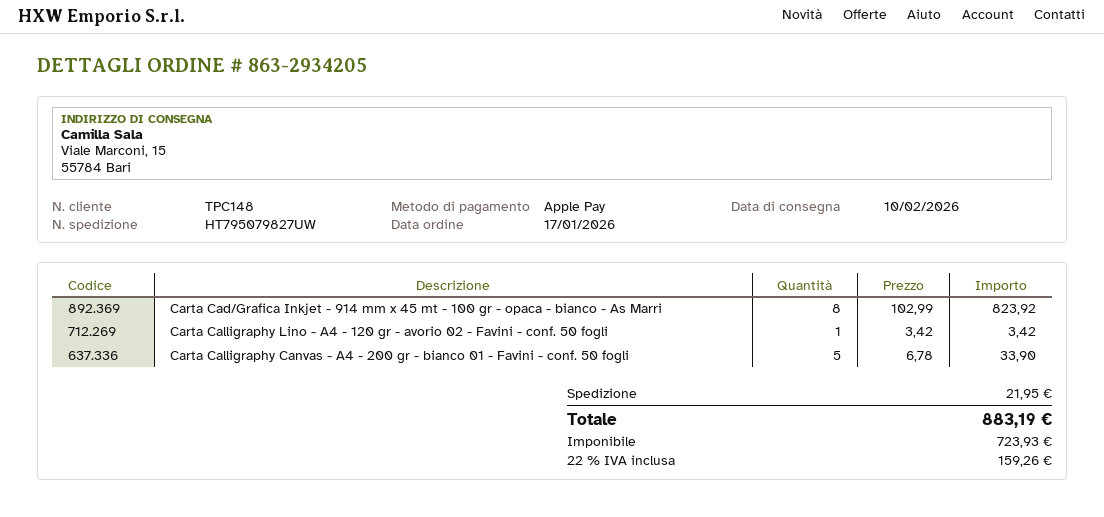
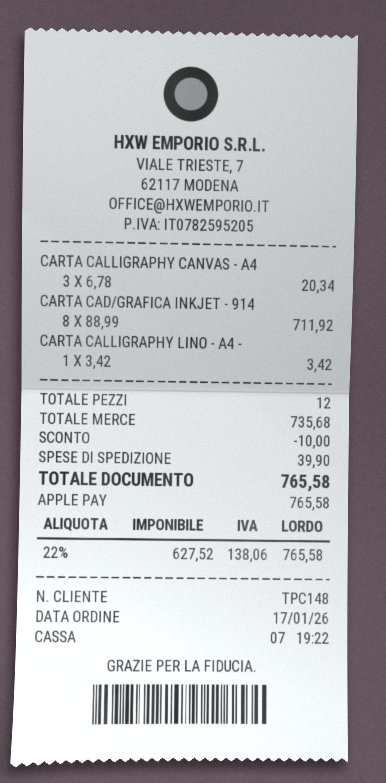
Carta Cad/Grafica Inkjet - 914 mm x 45 mt - 100 gr - opaca - bianco - As Marri: 8 x 102.99 = 823.92 -> 8 x 88.99 = 711.92
Carta Calligraphy Canvas - A4 - 200 gr - bianco 01 - Favini - conf. 50 fogli: 5 x 6.78 = 33.90 -> 3 x 6.78 = 20.34
discount: none -> 10.00
shipping: 21.95 -> 39.90
net: 723.93 -> 627.52
tax: 22% = 159.26 -> 22% = 138.06
total: 883.19 -> 765.58

